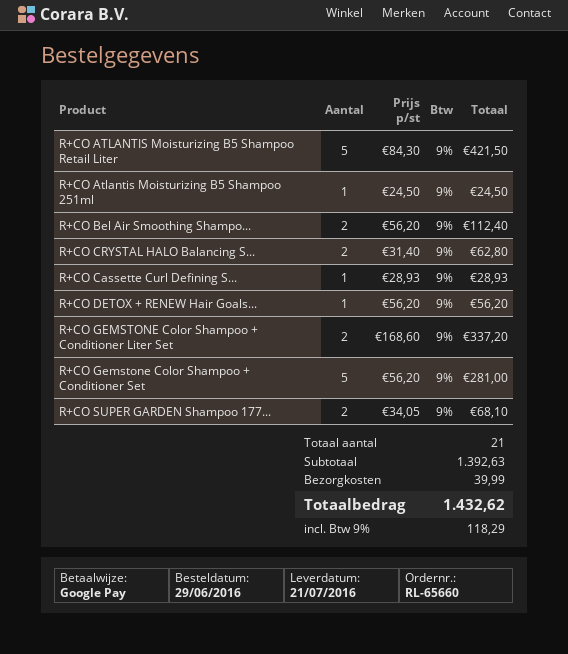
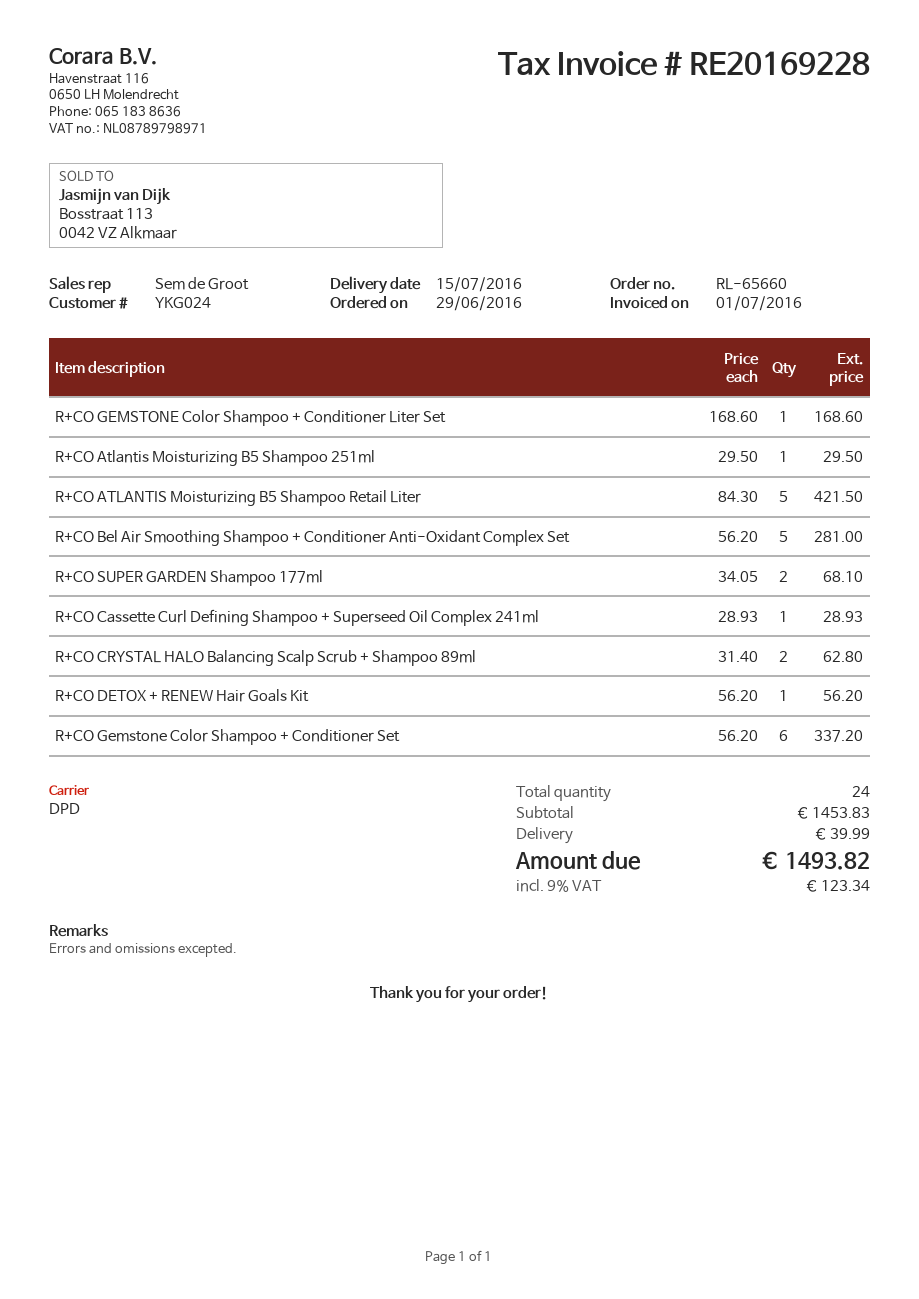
delivery date: 2016-07-21 -> 2016-07-15
R+CO Atlantis Moisturizing B5 Shampoo 251ml: 1 x 24.50 = 24.50 -> 1 x 29.50 = 29.50
R+CO Bel Air Smoothing Shampo...: 2 x 56.20 = 112.40 -> 5 x 56.20 = 281.00
R+CO GEMSTONE Color Shampoo + Conditioner Liter Set: 2 x 168.60 = 337.20 -> 1 x 168.60 = 168.60
R+CO Gemstone Color Shampoo + Conditioner Set: 5 x 56.20 = 281.00 -> 6 x 56.20 = 337.20
total quantity: 21 -> 24
subtotal: 1392.63 -> 1453.83
tax: 9% = 118.29 -> 9% = 123.34
total: 1432.62 -> 1493.82

